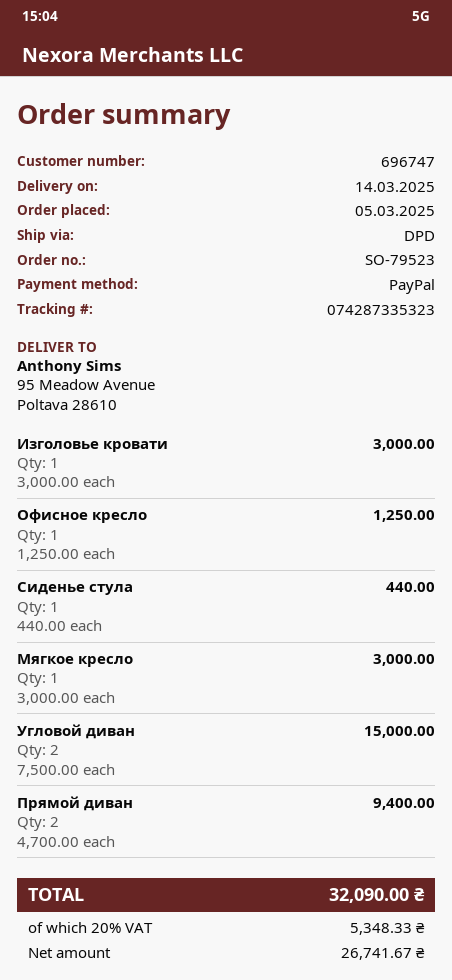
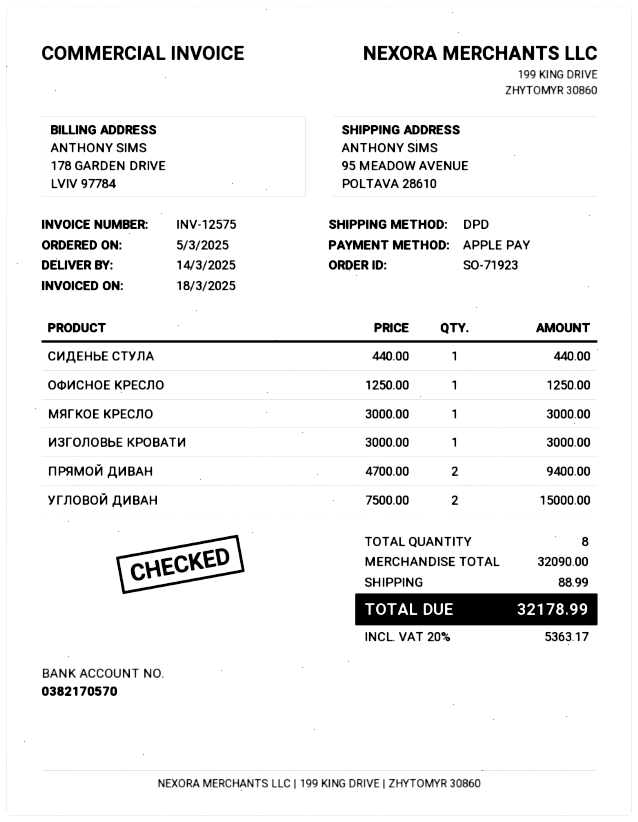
order number: SO-79523 -> SO-71923
payment method: PayPal -> Apple Pay
shipping: none -> 88.99
tax: 20% = 5348.33 -> 20% = 5363.17
total: 32090.00 -> 32178.99

